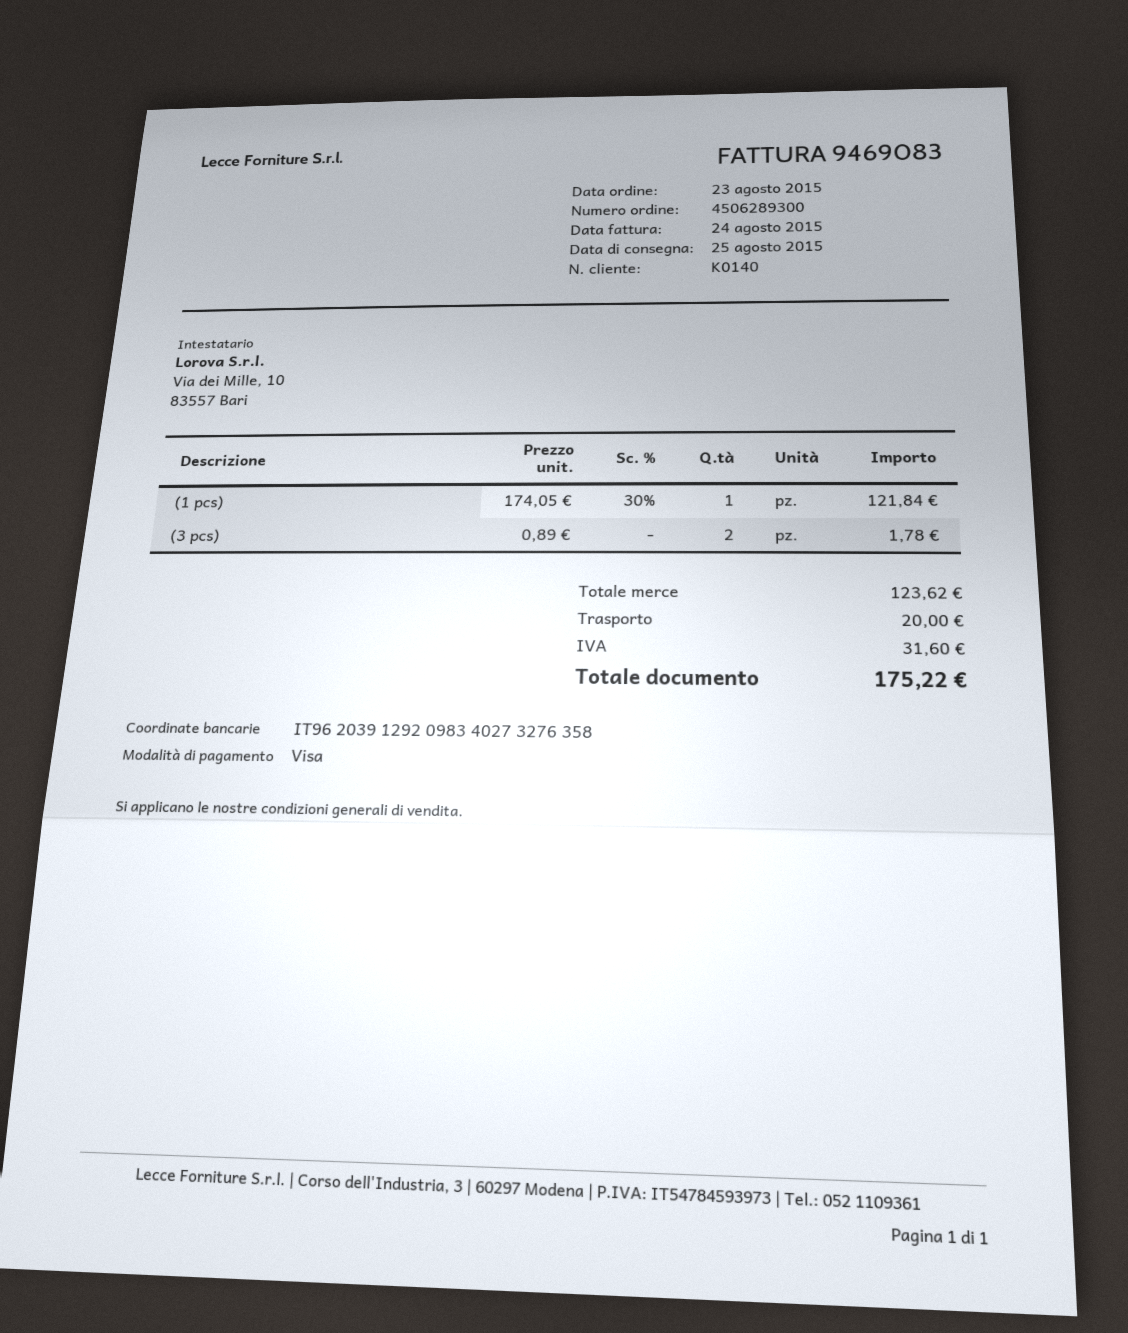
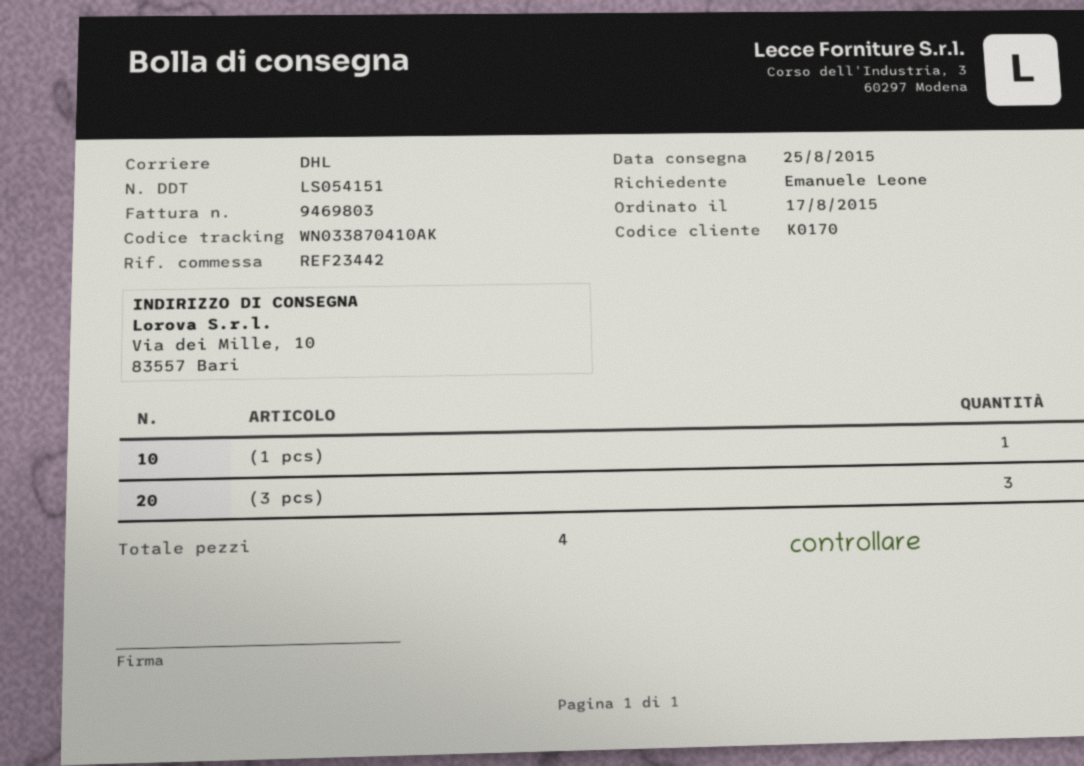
order date: 2015-08-23 -> 2015-08-17
invoice number: 9469083 -> 9469803
customer number: K0140 -> K0170
(3 pcs): 2 -> 3

